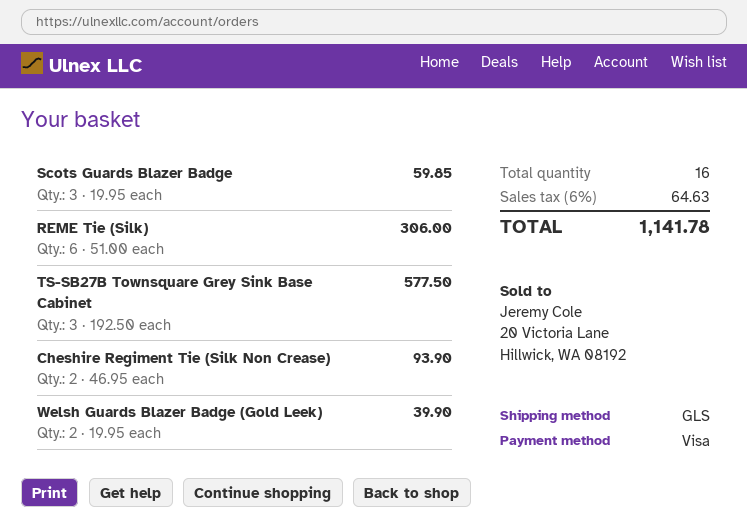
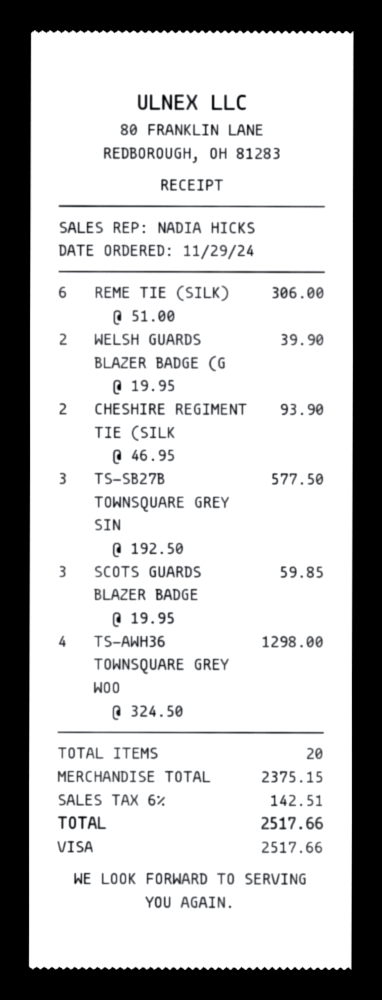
TS-AWH36 TOWNSQUARE GREY WOO: none -> 4 x 324.50 = 1298.00
total quantity: 16 -> 20
tax: 6% = 64.63 -> 6% = 142.51
total: 1141.78 -> 2517.66

